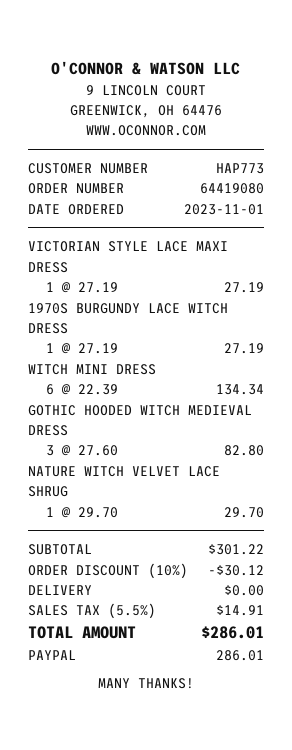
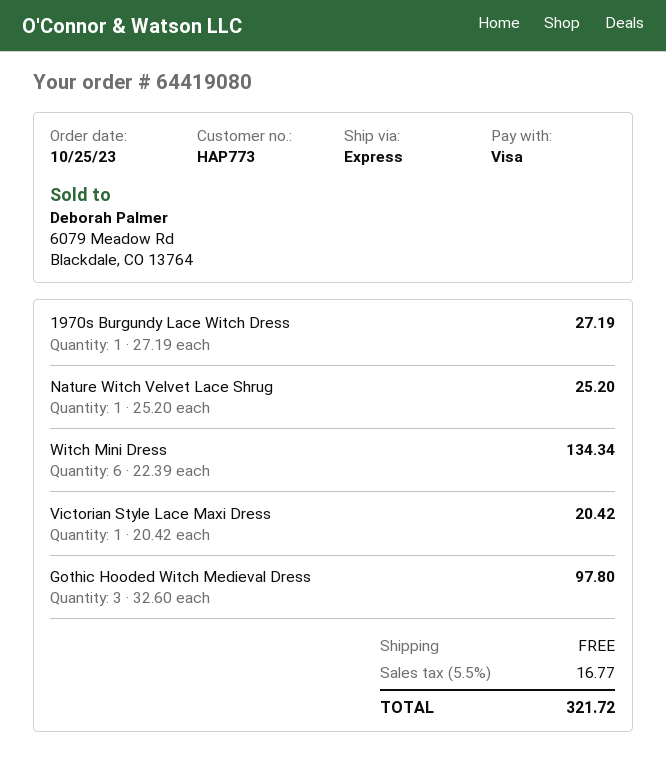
order date: 2023-11-01 -> 2023-10-25
payment method: PayPal -> Visa
VICTORIAN STYLE LACE MAXI DRESS: 1 x 27.19 = 27.19 -> 1 x 20.42 = 20.42
GOTHIC HOODED WITCH MEDIEVAL DRESS: 3 x 27.60 = 82.80 -> 3 x 32.60 = 97.80
NATURE WITCH VELVET LACE SHRUG: 1 x 29.70 = 29.70 -> 1 x 25.20 = 25.20
discount: 10% = 30.12 -> none
tax: 5.5% = 14.91 -> 5.5% = 16.77
total: 286.01 -> 321.72

